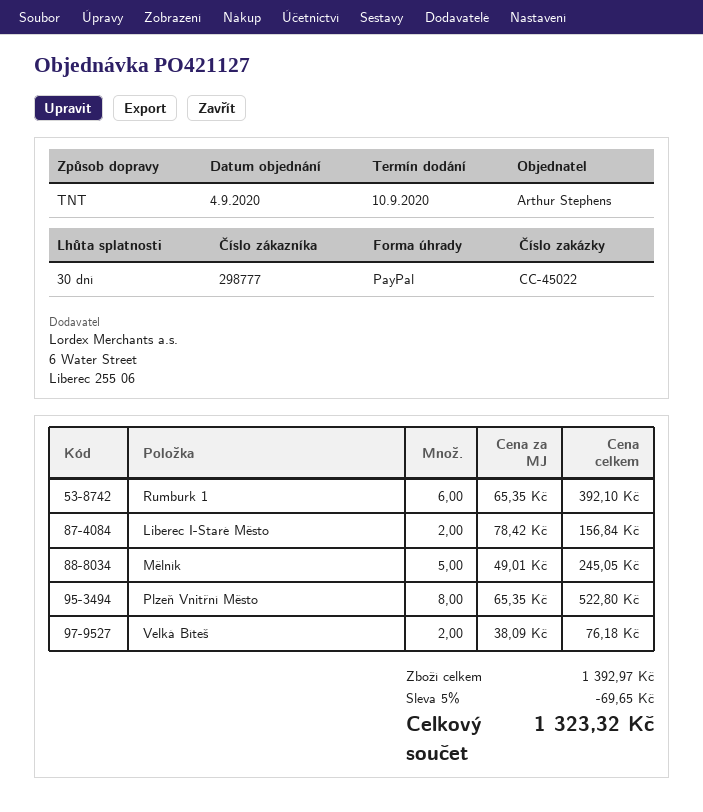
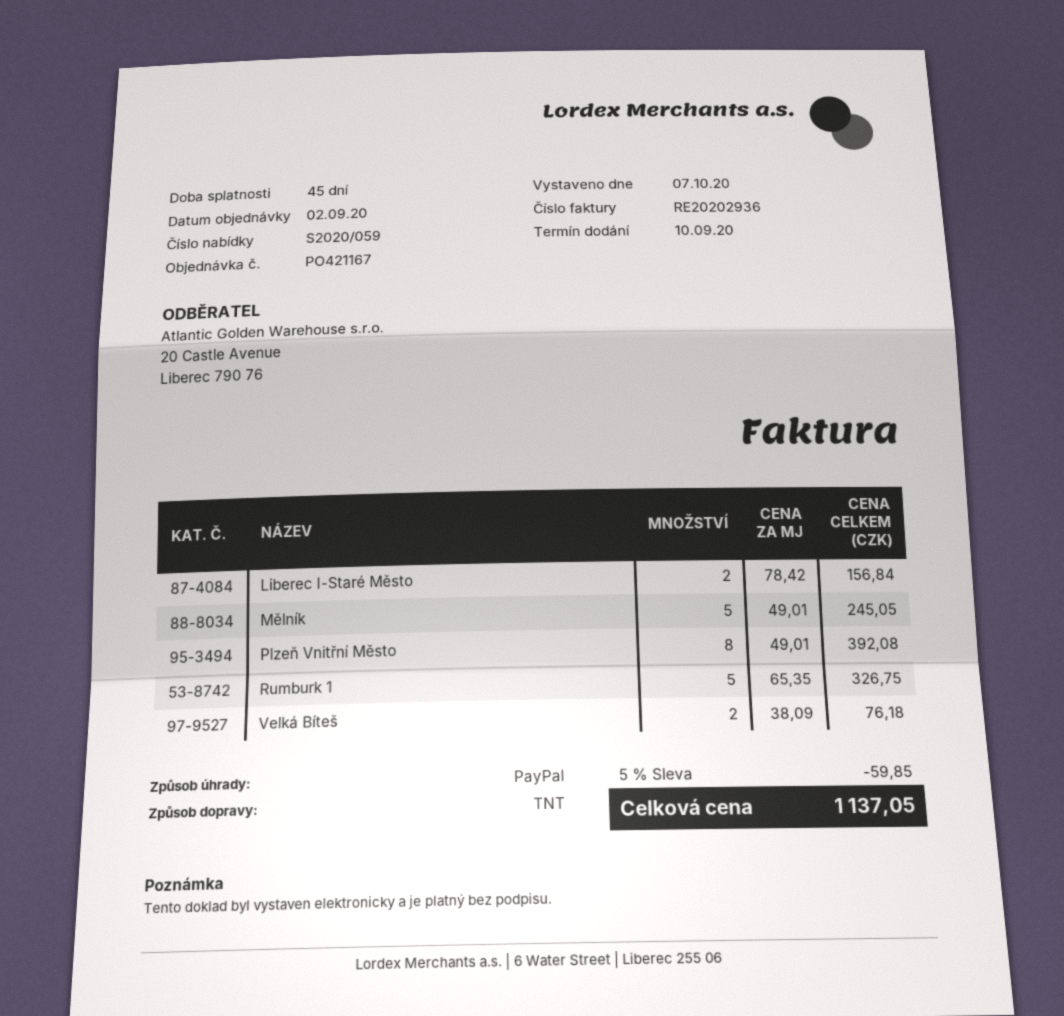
order number: PO421127 -> PO421167
order date: 2020-09-04 -> 2020-09-02
payment terms: 30 days -> 45 days
Rumburk 1: 6 x 65.35 = 392.10 -> 5 x 65.35 = 326.75
Plzeň Vnitřní Město: 8 x 65.35 = 522.80 -> 8 x 49.01 = 392.08
discount: 5% = 69.65 -> 5% = 59.85
total: 1323.32 -> 1137.05

